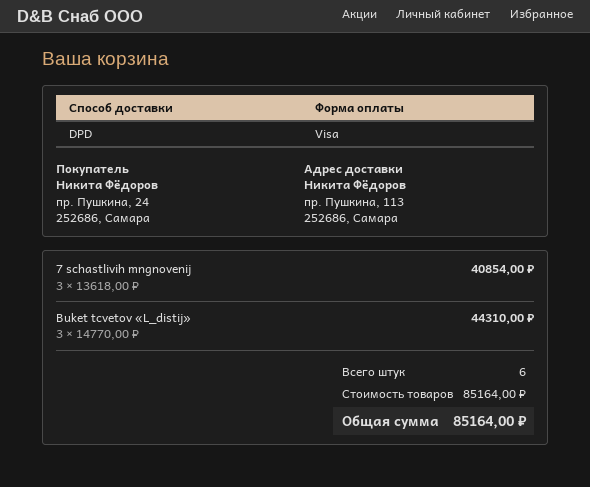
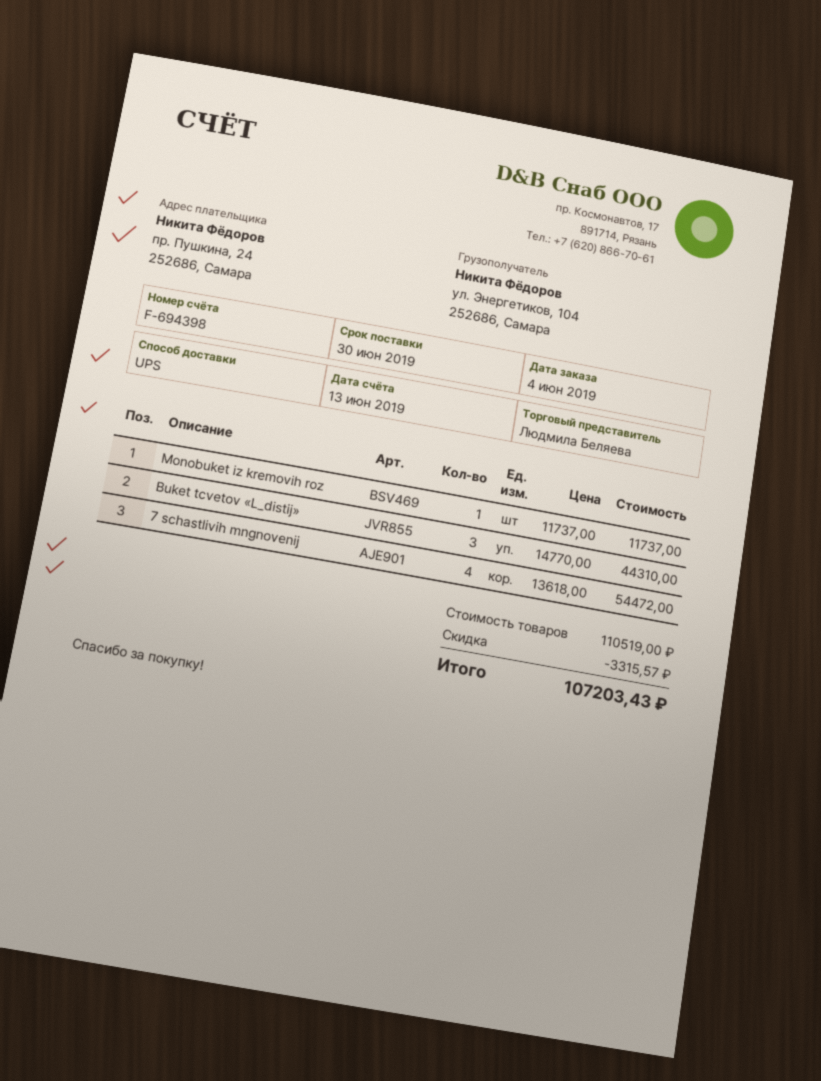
shipping method: DPD -> UPS
ship to: пр. Пушкина, 113, 252686, Самара -> ул. Энергетиков, 104, 252686, Самара
7 schastlivih mngnovenij: 3 x 13618.00 = 40854.00 -> 4 x 13618.00 = 54472.00
Monobuket iz kremovih roz: none -> 1 x 11737.00 = 11737.00
subtotal: 85164.00 -> 110519.00
discount: none -> 3315.57
total: 85164.00 -> 107203.43

